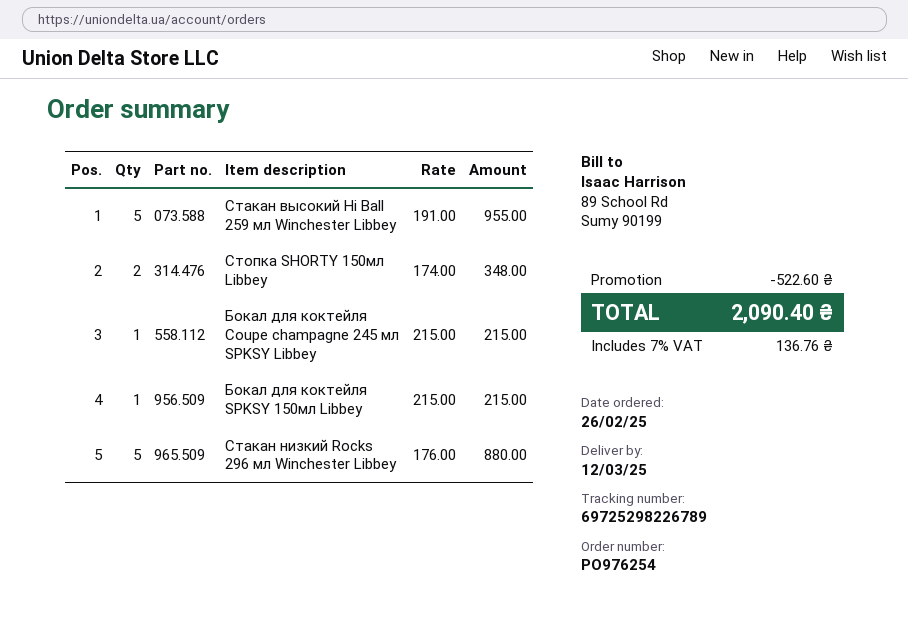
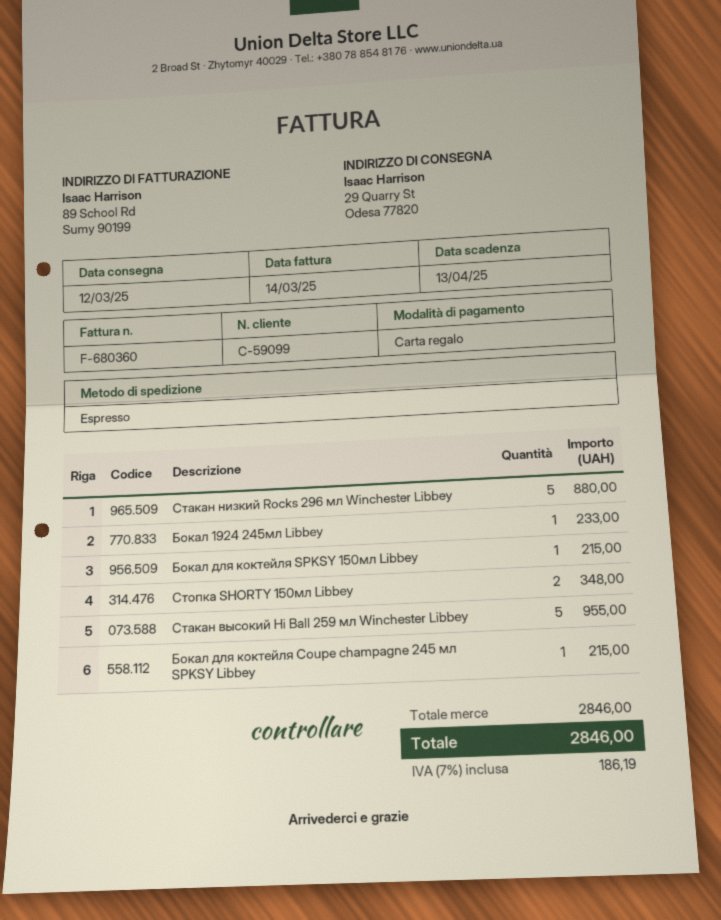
Бокал 1924 245мл Libbey: none -> 1 for 233.00
discount: 522.60 -> none
tax: 7% = 136.76 -> 7% = 186.19
total: 2090.40 -> 2846.00

